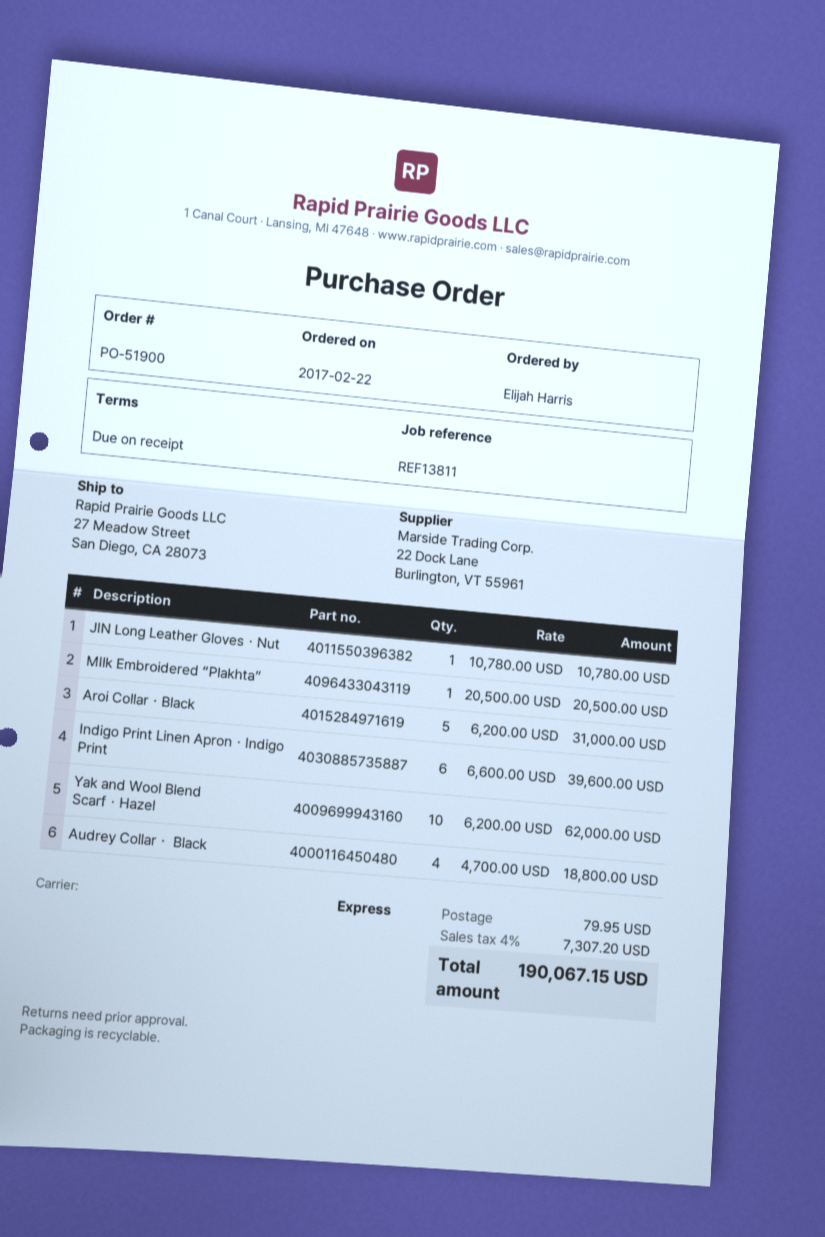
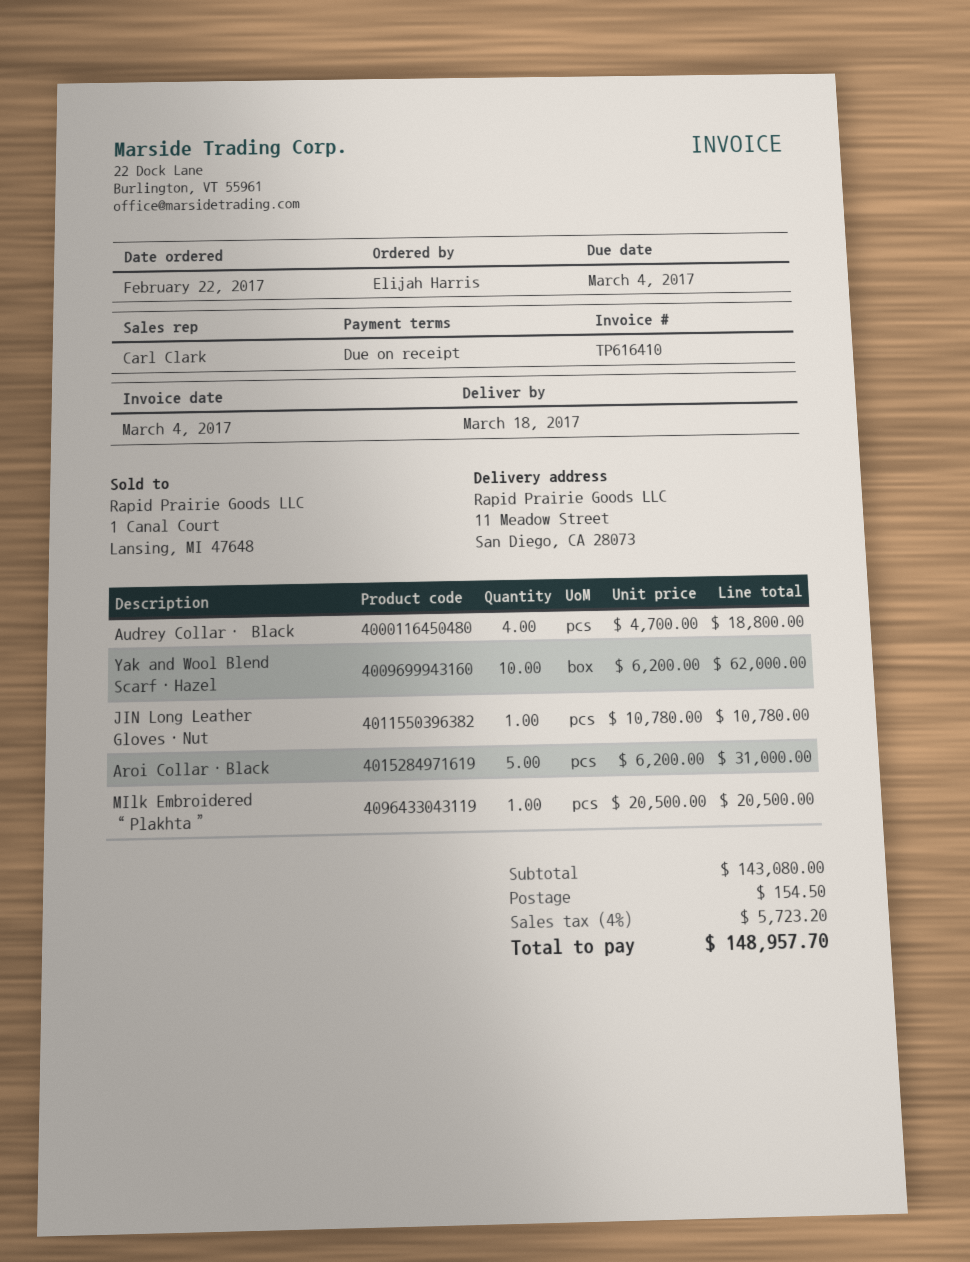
ship to: 27 Meadow Street, San Diego, CA 28073 -> 11 Meadow Street, San Diego, CA 28073
Indigo Print Linen Apron・Indigo Print: 6 x 6600.00 = 39600.00 -> none
shipping: 79.95 -> 154.50
tax: 4% = 7307.20 -> 4% = 5723.20
total: 190067.15 -> 148957.70

